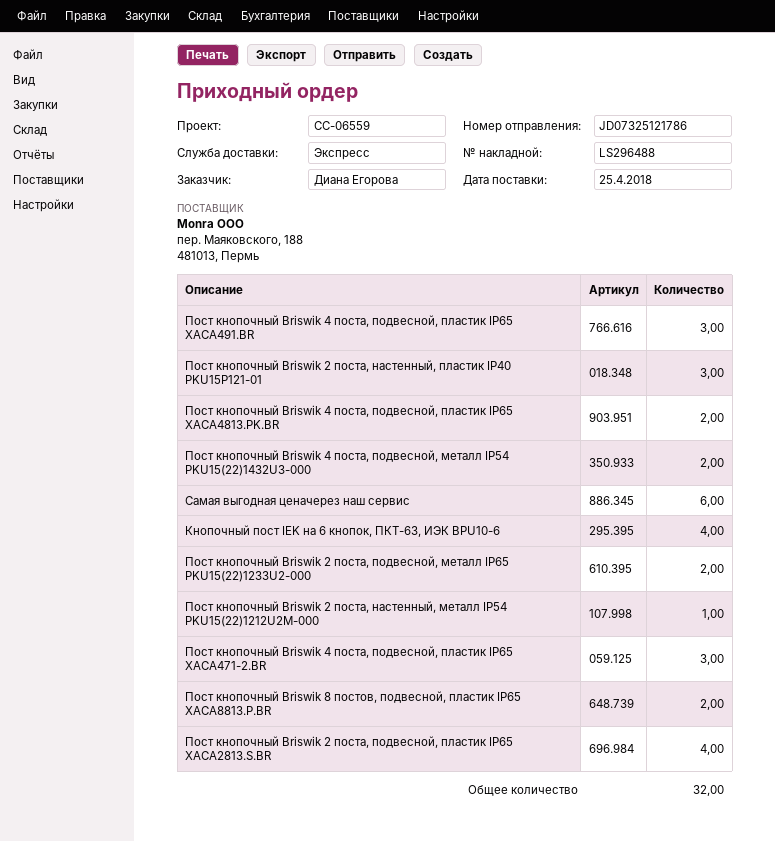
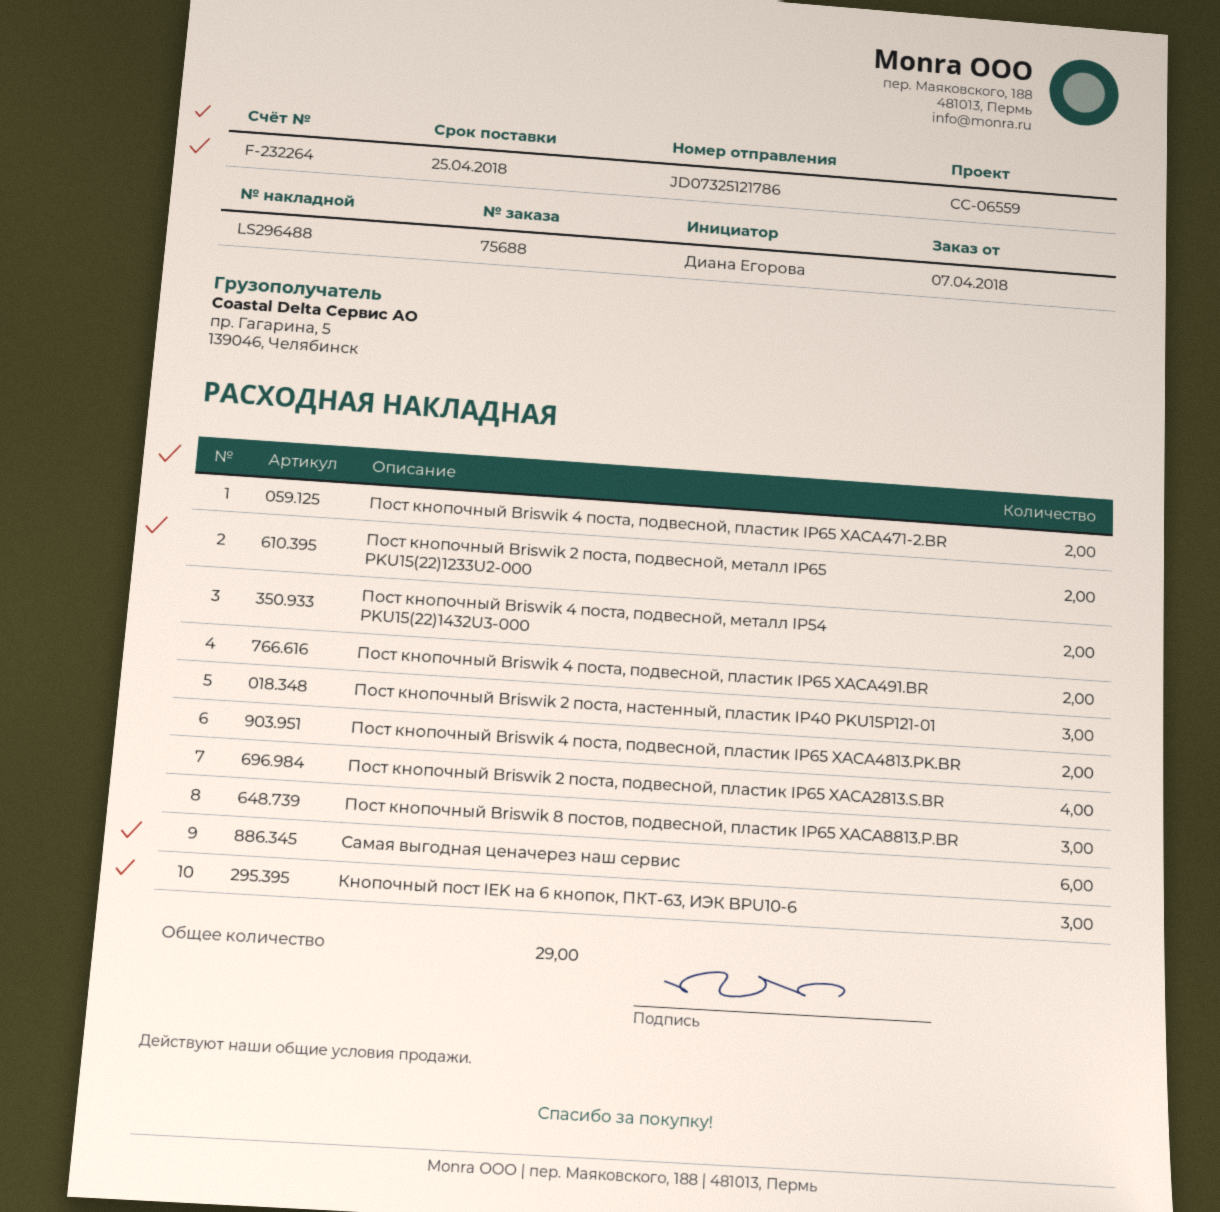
Пост кнопочный Briswik 4 поста, подвесной, пластик IP65 XACA491.BR: 3 -> 2
Кнопочный пост IEK на 6 кнопок, ПКТ-63, ИЭК BPU10-6: 4 -> 3
Пост кнопочный Briswik 2 поста, настенный, металл IP54 PKU15(22)1212U2M-000: 1 -> none
Пост кнопочный Briswik 4 поста, подвесной, пластик IP65 XACA471-2.BR: 3 -> 2
Пост кнопочный Briswik 8 постов, подвесной, пластик IP65 XACA8813.P.BR: 2 -> 3
total quantity: 32 -> 29

